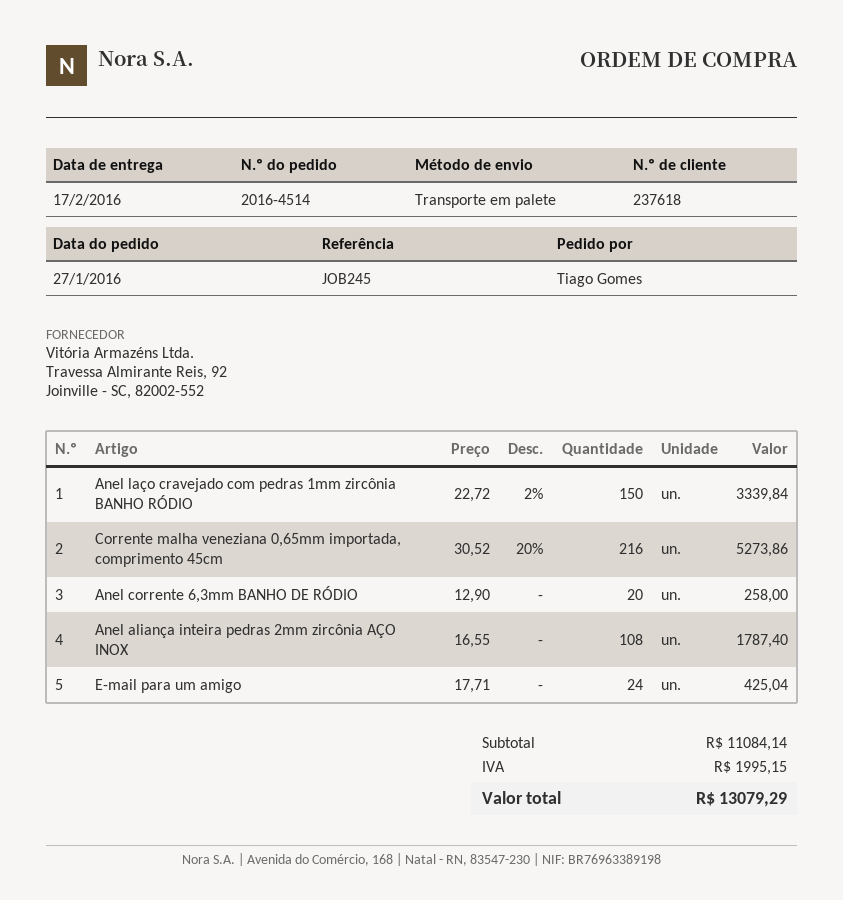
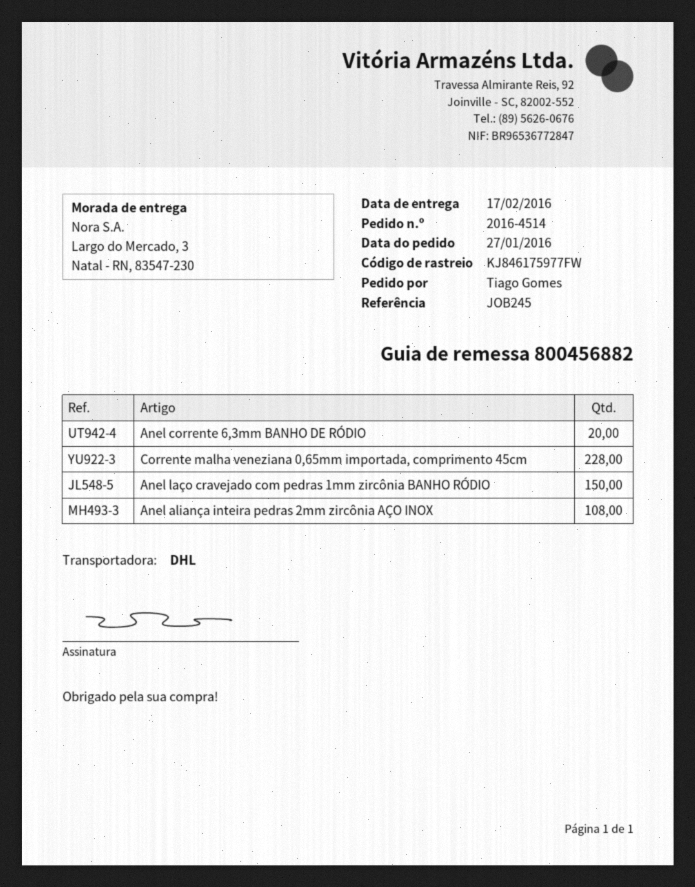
shipping method: pallet freight -> DHL
Corrente malha veneziana 0,65mm importada, comprimento 45cm: 216 -> 228
E-mail para um amigo: 24 -> none

